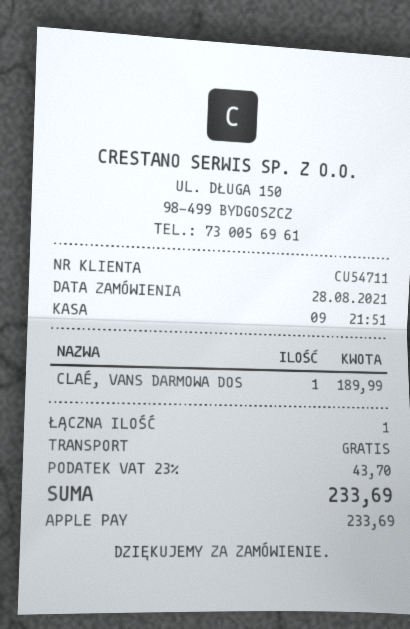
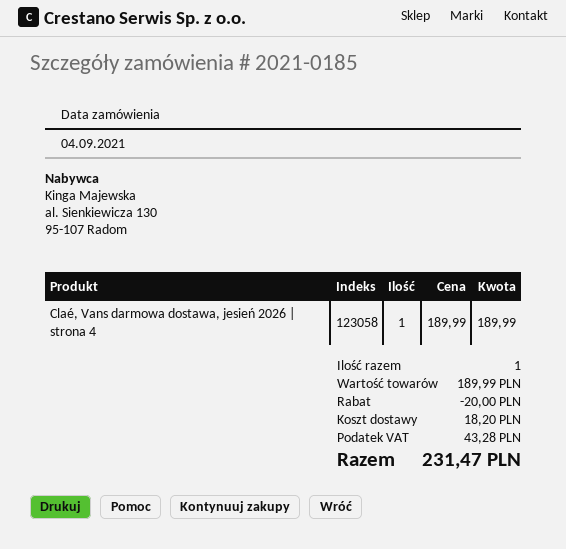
order date: 2021-08-28 -> 2021-09-04
discount: none -> 20.00
shipping: 0.00 -> 18.20
tax: 43.70 -> 43.28
total: 233.69 -> 231.47

